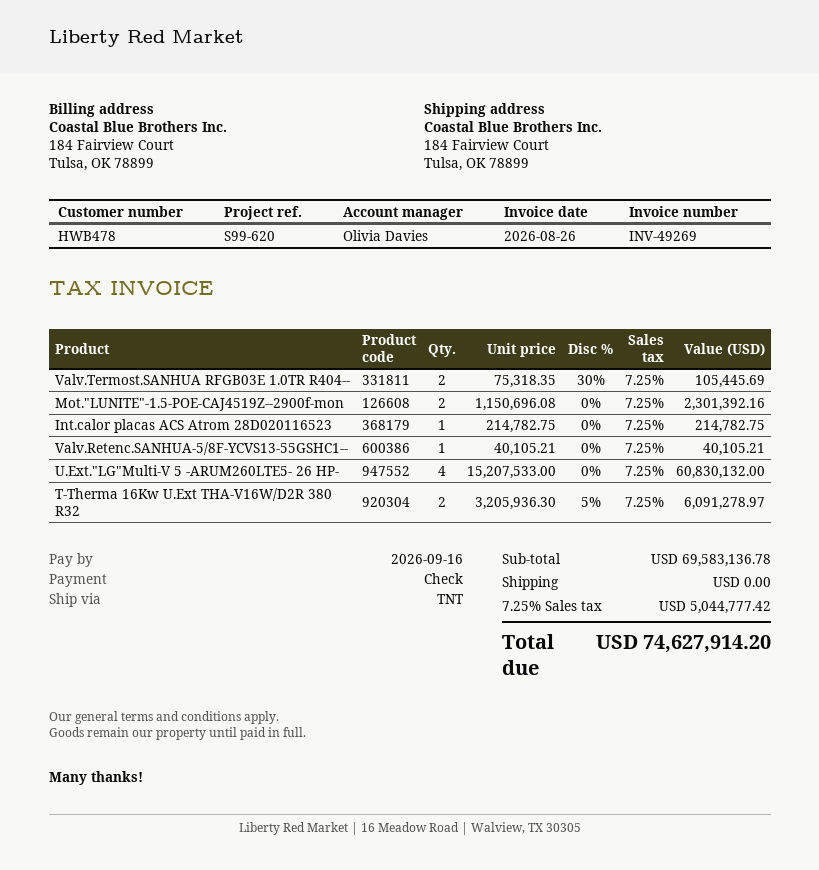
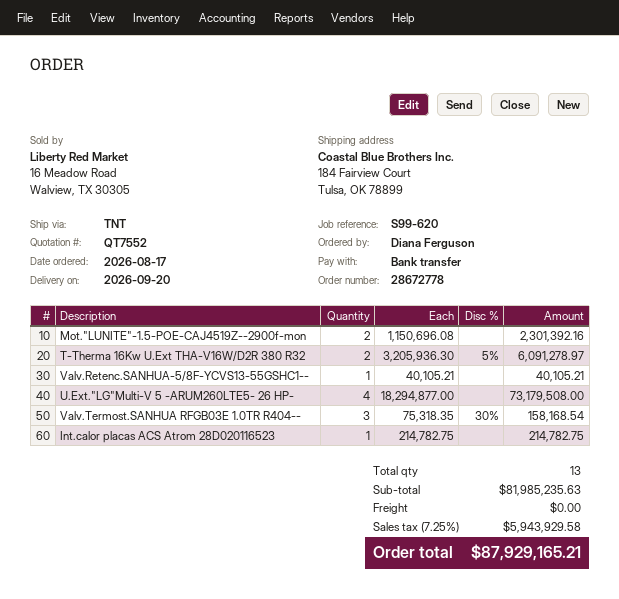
payment method: cheque -> bank transfer
Valv.Termost.SANHUA RFGB03E 1.0TR R404--: 2 x 75318.35 - 30% = 105445.69 -> 3 x 75318.35 - 30% = 158168.54
U.Ext."LG"Multi-V 5 -ARUM260LTE5- 26 HP-: 4 x 15207533.00 = 60830132.00 -> 4 x 18294877.00 = 73179508.00
subtotal: 69583136.78 -> 81985235.63
tax: 7.25% = 5044777.42 -> 7.25% = 5943929.58
total: 74627914.20 -> 87929165.21

